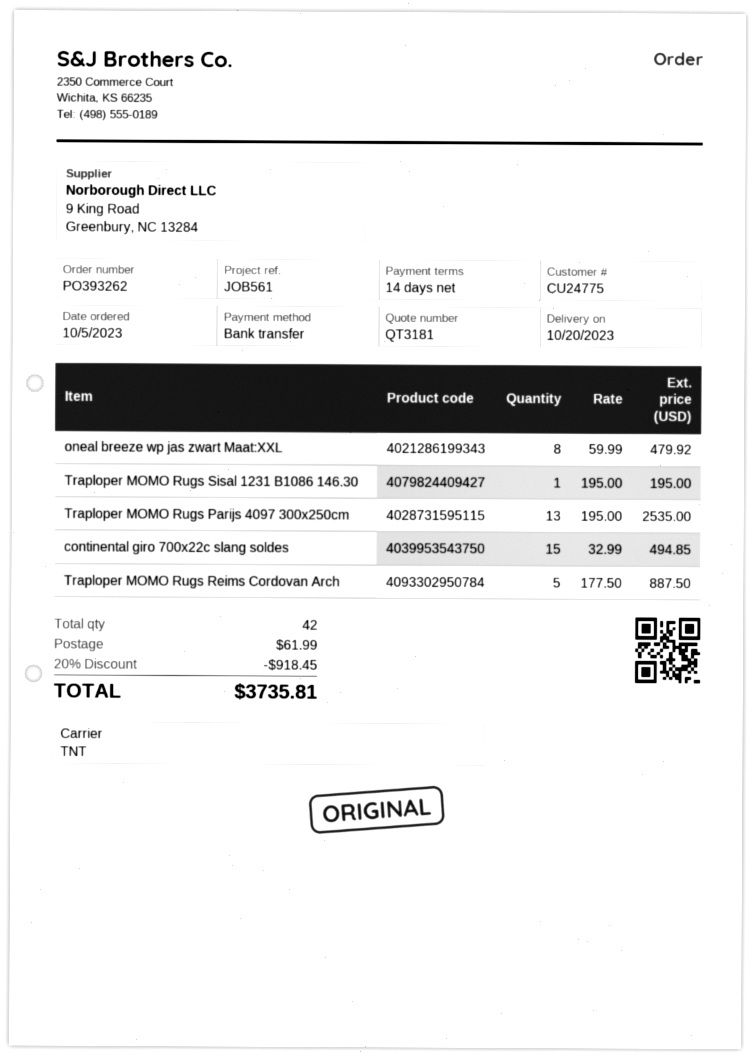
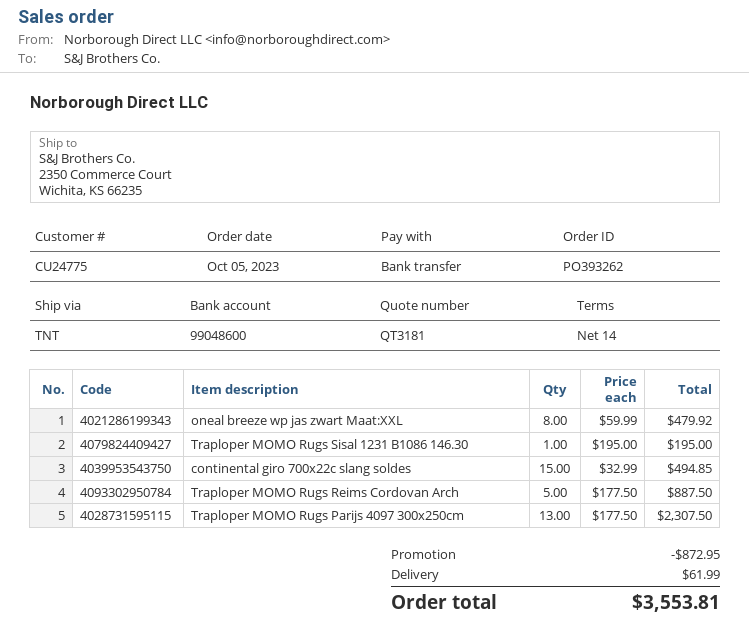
Traploper MOMO Rugs Parijs 4097 300x250cm: 13 x 195.00 = 2535.00 -> 13 x 177.50 = 2307.50
discount: 918.45 -> 872.95
total: 3735.81 -> 3553.81

